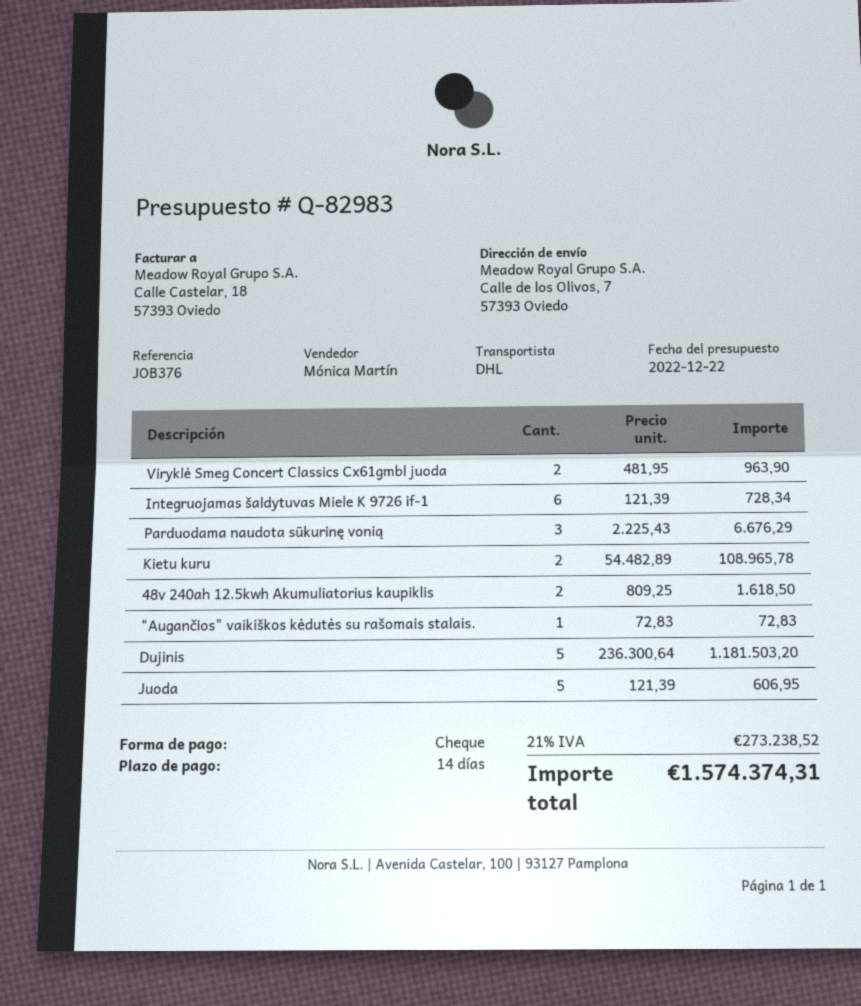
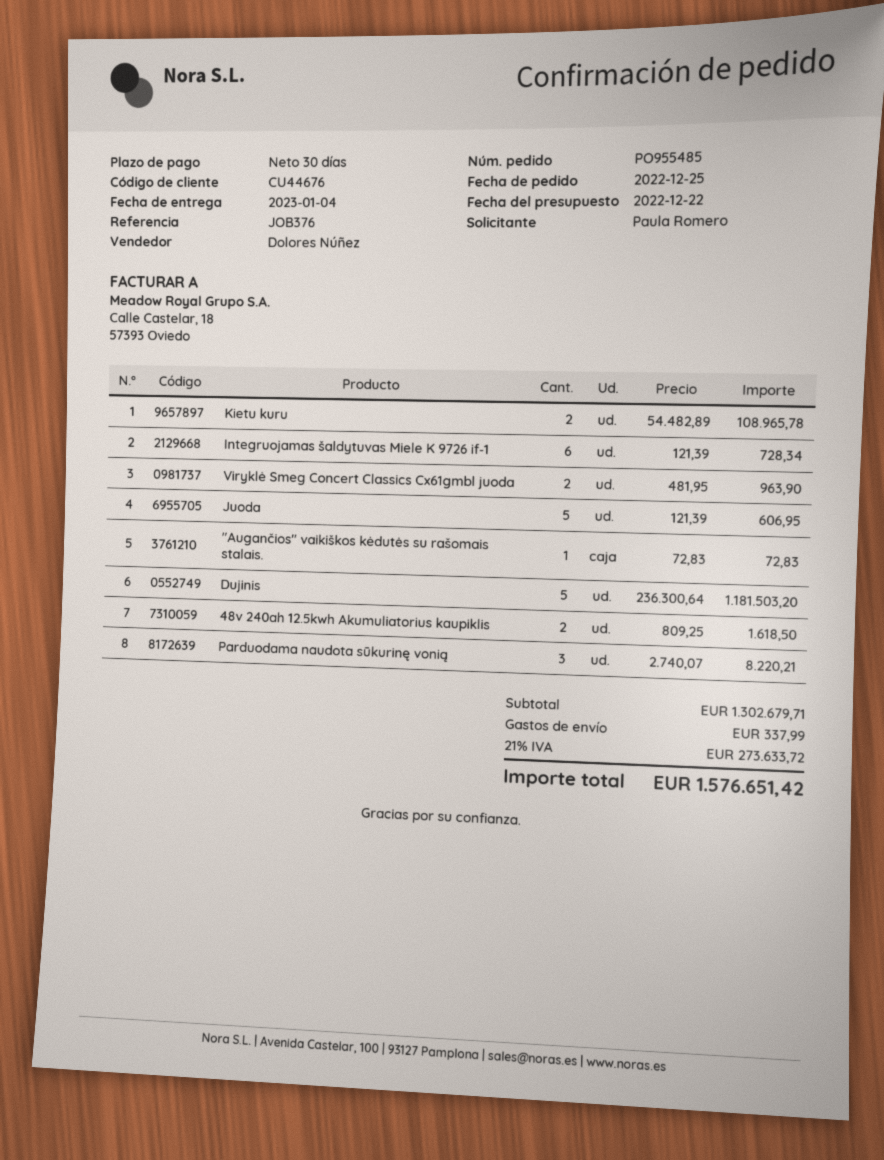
payment terms: 14 days -> 30 days
sales rep: Mónica Martín -> Dolores Núñez
Parduodama naudota sūkurinę vonią: 3 x 2225.43 = 6676.29 -> 3 x 2740.07 = 8220.21
shipping: none -> 337.99
tax: 21% = 273238.52 -> 21% = 273633.72
total: 1574374.31 -> 1576651.42

